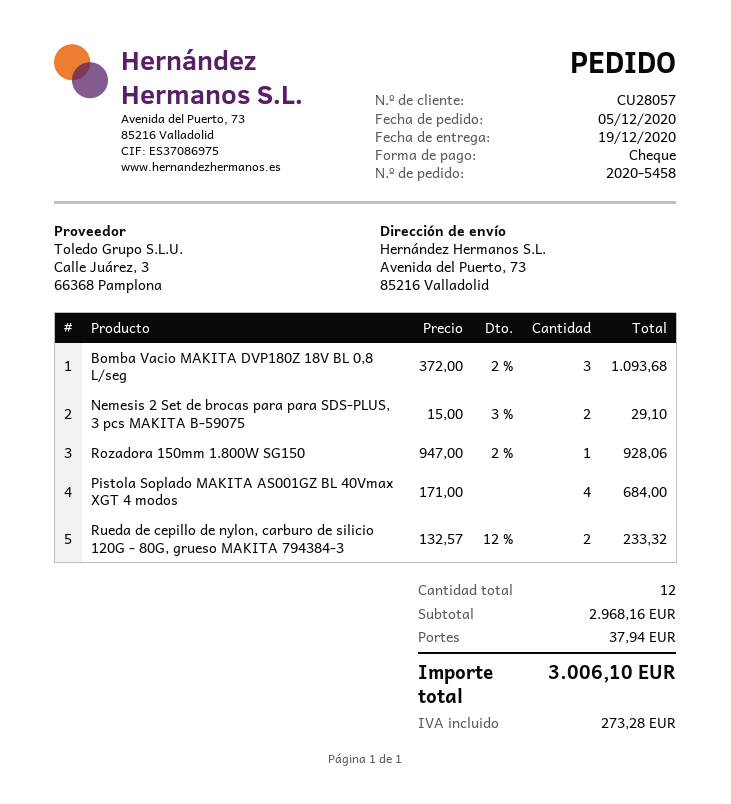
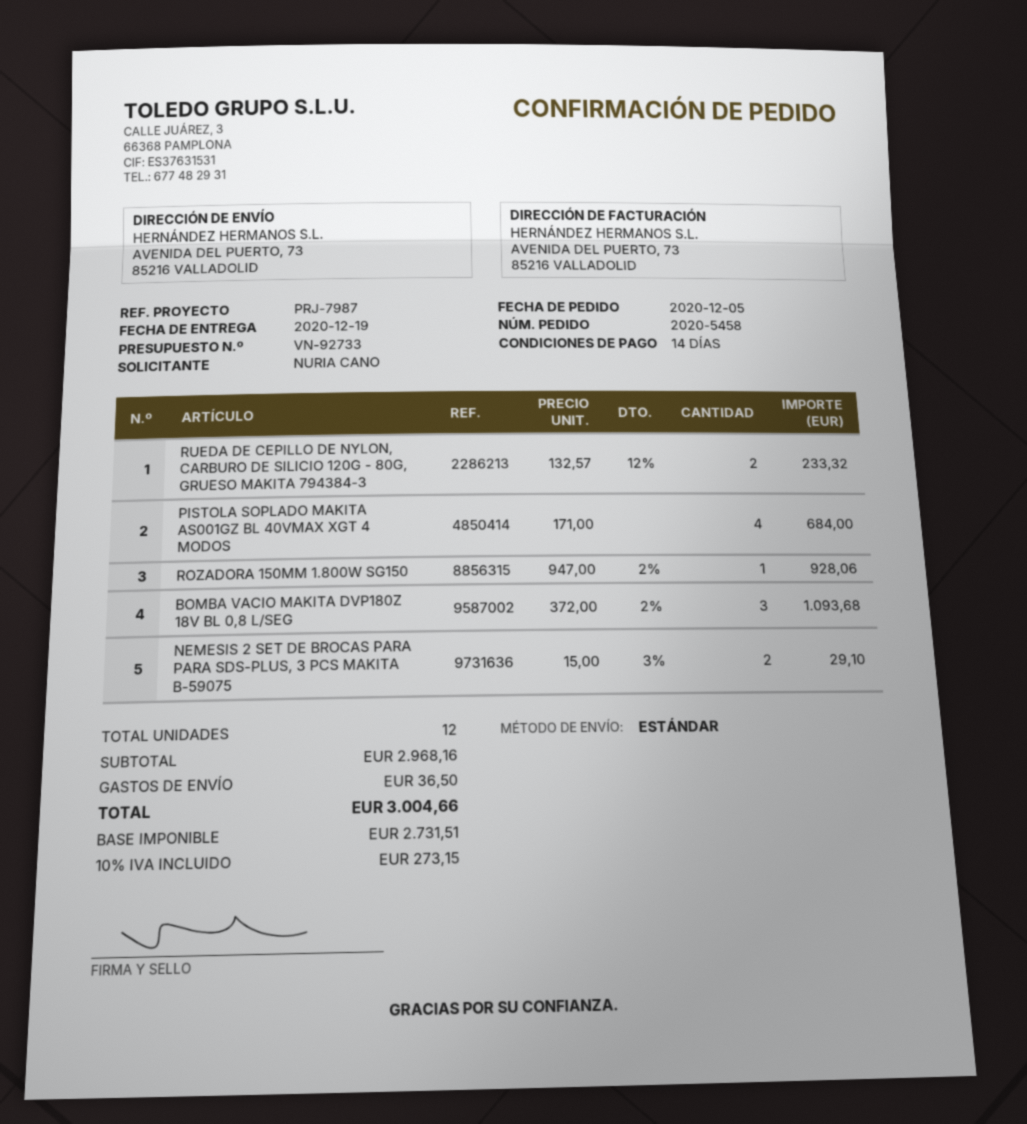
shipping: 37.94 -> 36.50
tax: 273.28 -> 273.15
total: 3006.10 -> 3004.66

